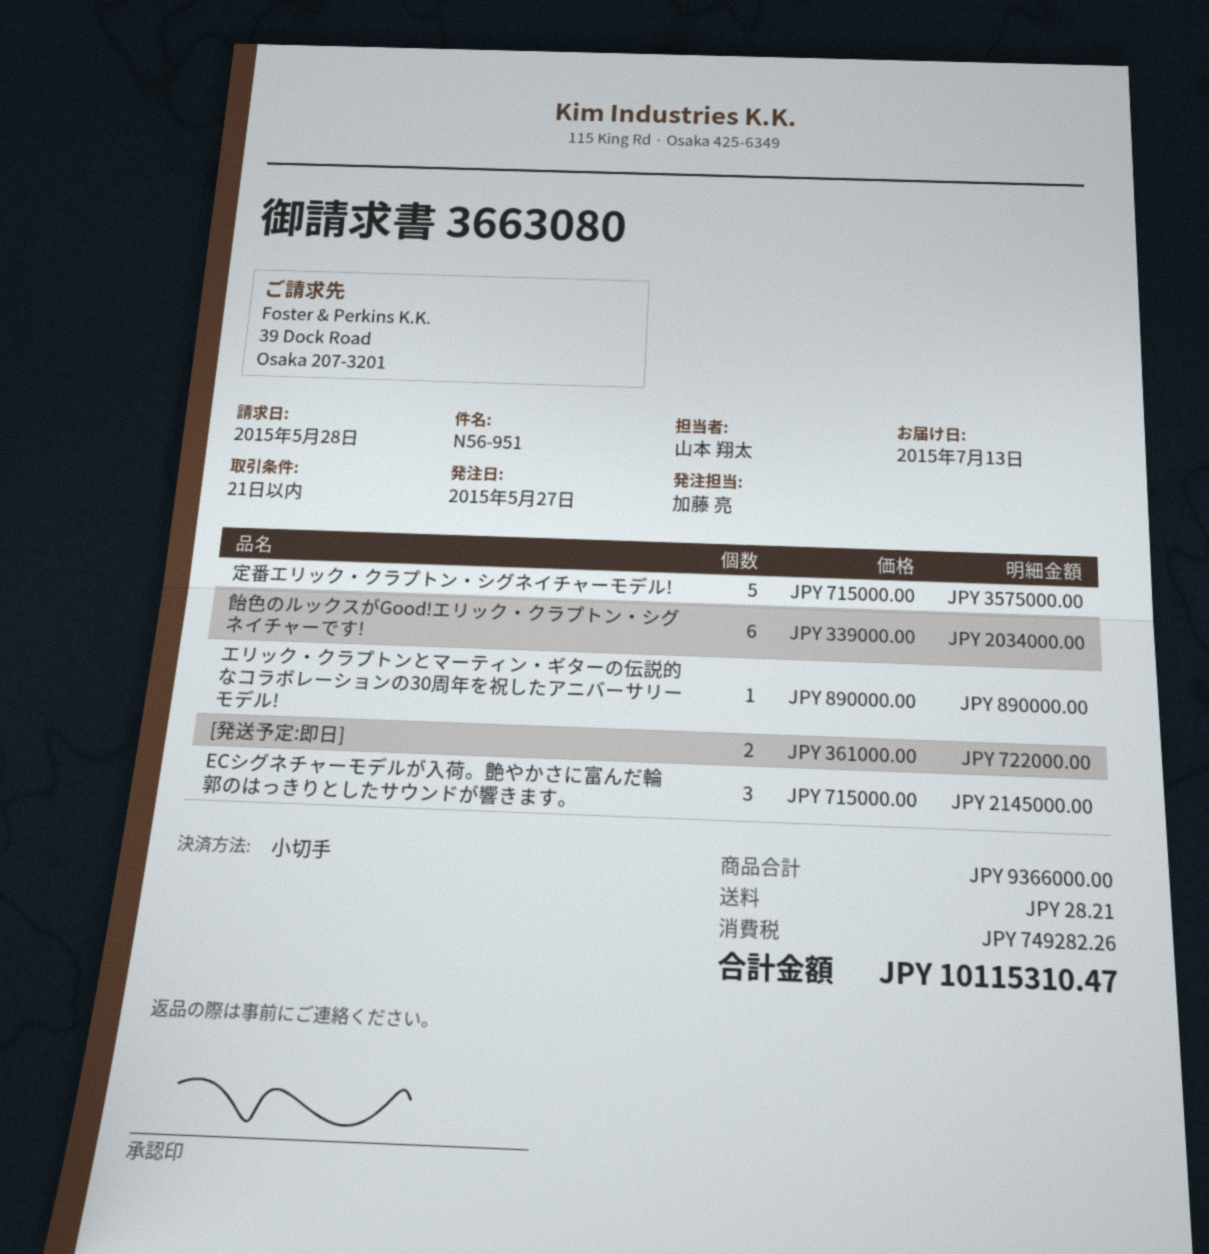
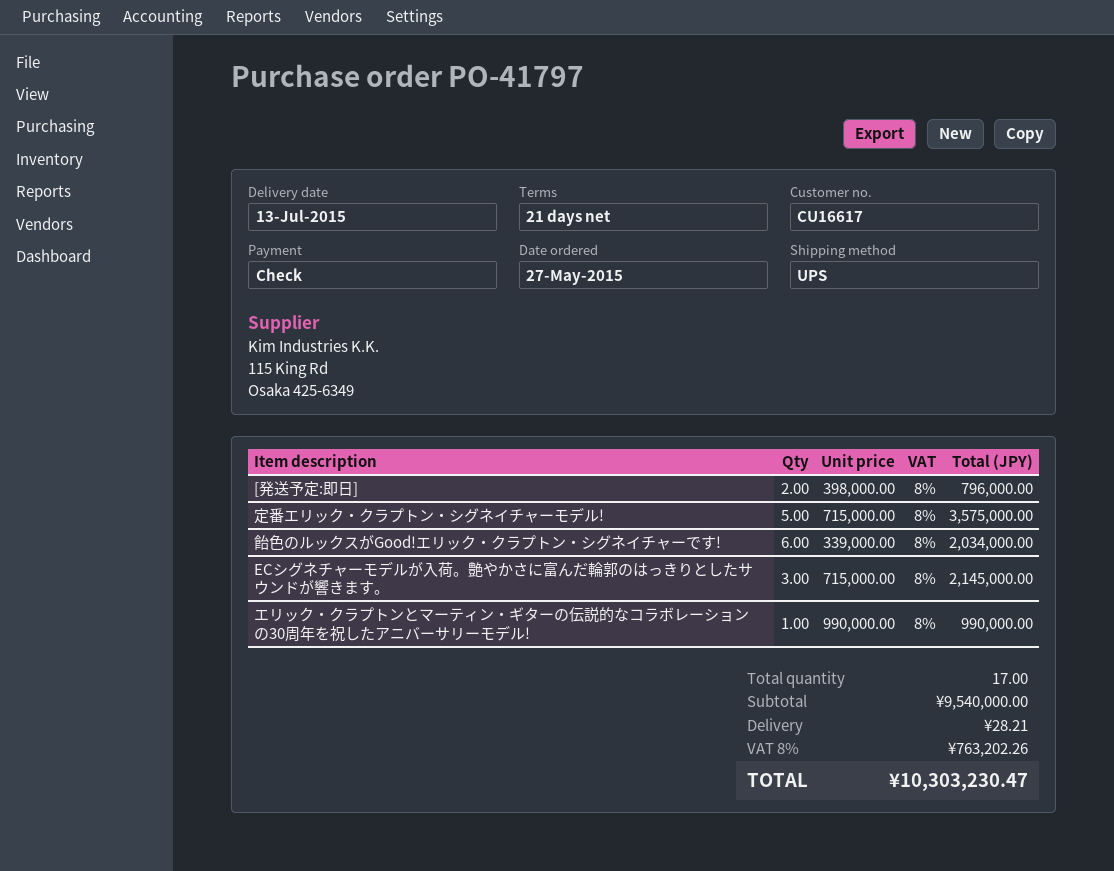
エリック・クラプトンとマーティン・ギターの伝説的なコラボレーションの30周年を祝したアニバーサリーモデル!: 1 x 890000.00 = 890000.00 -> 1 x 990000.00 = 990000.00
[発送予定:即日]: 2 x 361000.00 = 722000.00 -> 2 x 398000.00 = 796000.00
subtotal: 9366000.00 -> 9540000.00
tax: 749282.26 -> 763202.26
total: 10115310.47 -> 10303230.47

